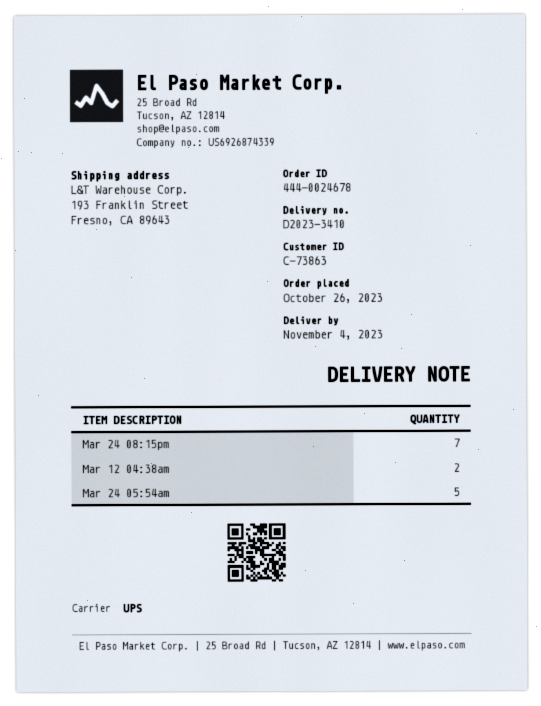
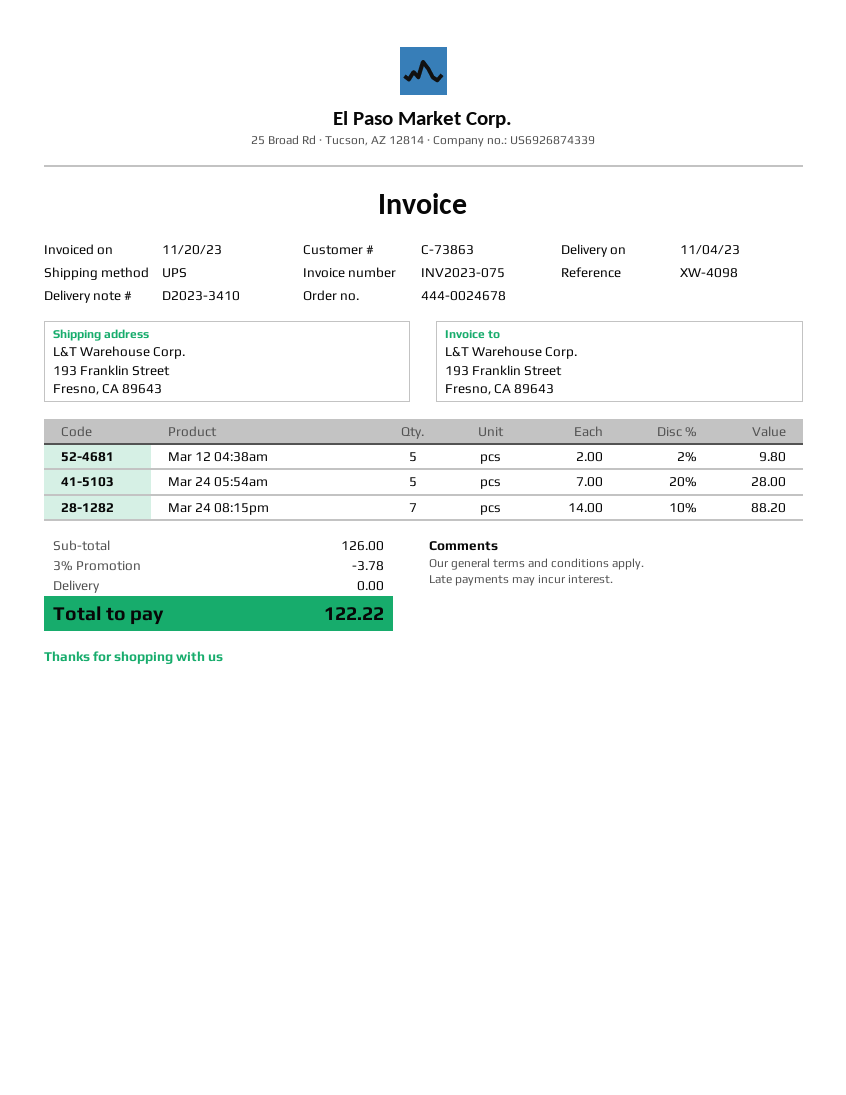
Mar 12 04:38am: 2 -> 5

